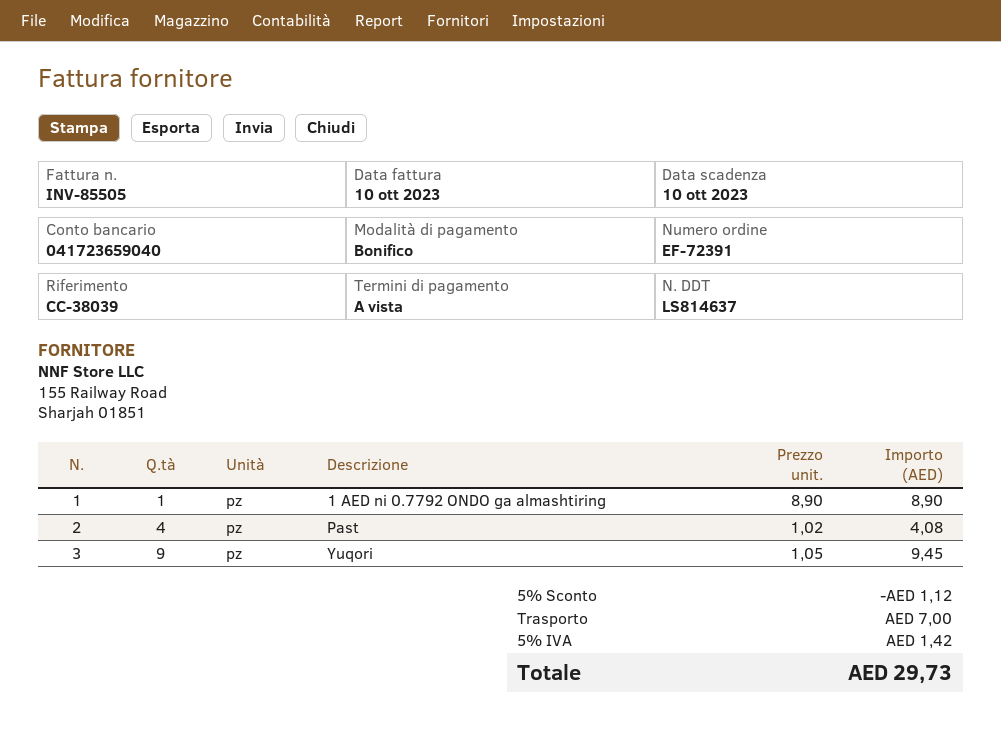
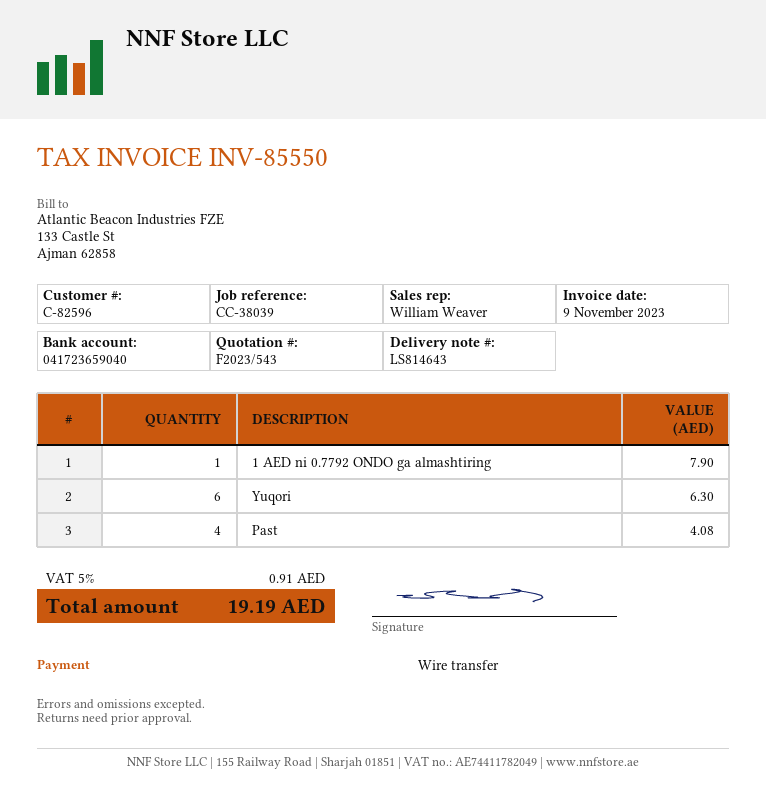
delivery note number: LS814637 -> LS814643
invoice number: INV-85505 -> INV-85550
invoice date: 2023-10-10 -> 2023-11-09
1 AED ni 0.7792 ONDO ga almashtiring: 1 for 8.90 -> 1 for 7.90
Yuqori: 9 for 9.45 -> 6 for 6.30
discount: 5% = 1.12 -> none
shipping: 7.00 -> none
tax: 5% = 1.42 -> 5% = 0.91
total: 29.73 -> 19.19

